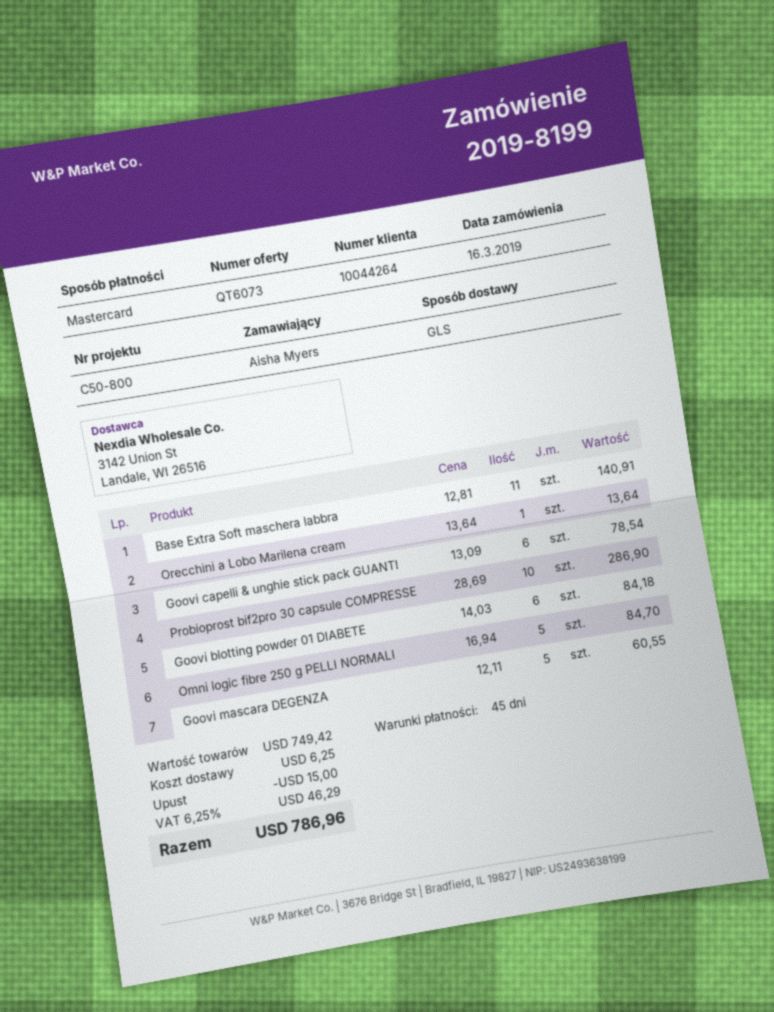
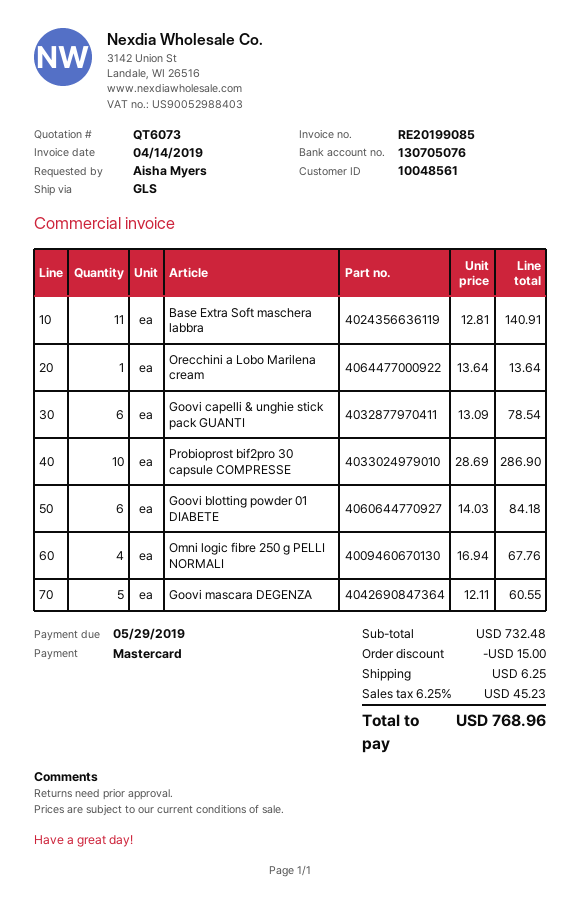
customer number: 10044264 -> 10048561
Omni logic fibre 250 g PELLI NORMALI: 5 x 16.94 = 84.70 -> 4 x 16.94 = 67.76
subtotal: 749.42 -> 732.48
tax: 6.25% = 46.29 -> 6.25% = 45.23
total: 786.96 -> 768.96

